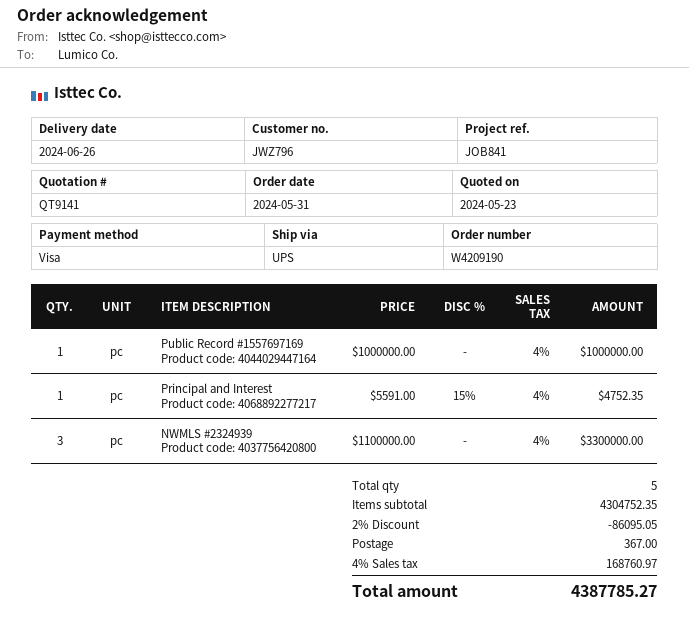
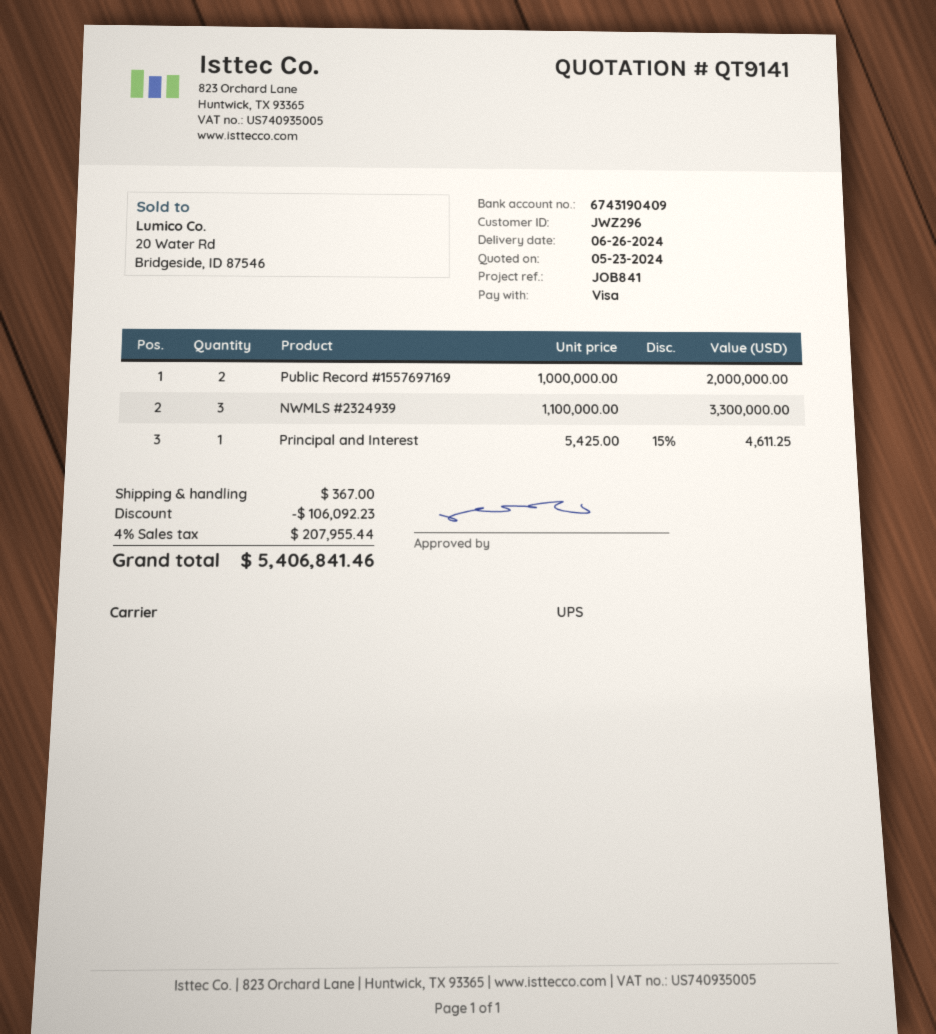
customer number: JWZ796 -> JWZ296
Public Record #1557697169: 1 x 1000000.00 = 1000000.00 -> 2 x 1000000.00 = 2000000.00
Principal and Interest: 1 x 5591.00 - 15% = 4752.35 -> 1 x 5425.00 - 15% = 4611.25
discount: 86095.05 -> 106092.23
tax: 4% = 168760.97 -> 4% = 207955.44
total: 4387785.27 -> 5406841.46

